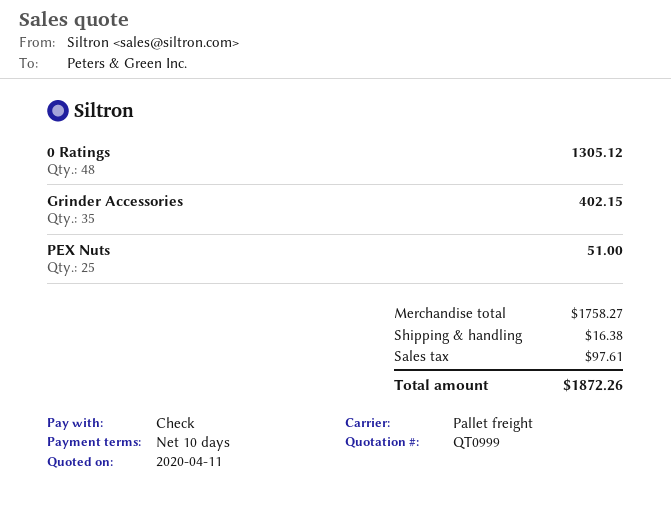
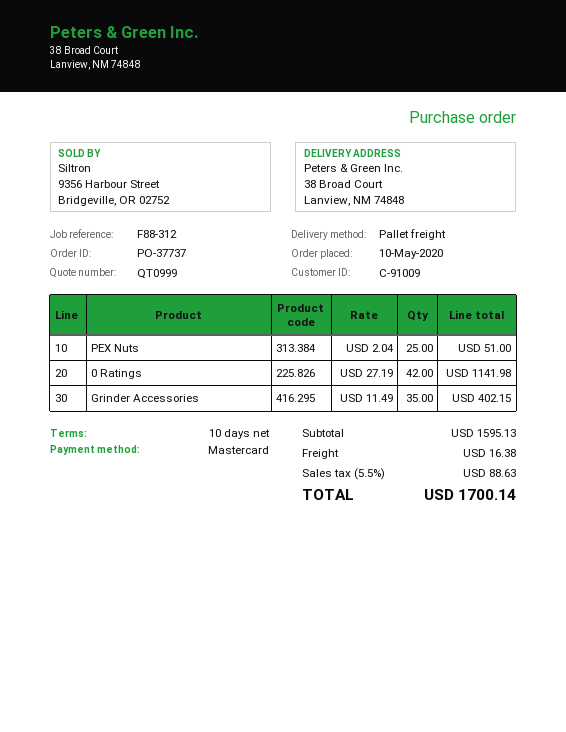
payment method: cheque -> Mastercard
0 Ratings: 48 for 1305.12 -> 42 for 1141.98
subtotal: 1758.27 -> 1595.13
tax: 97.61 -> 88.63
total: 1872.26 -> 1700.14

